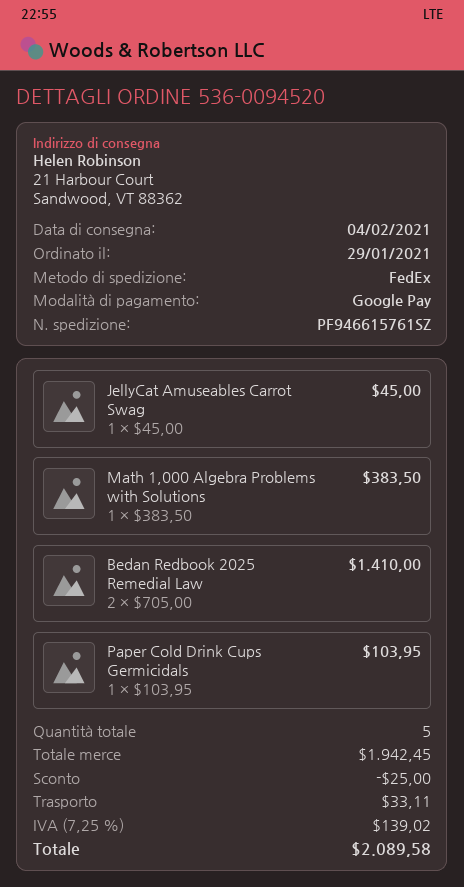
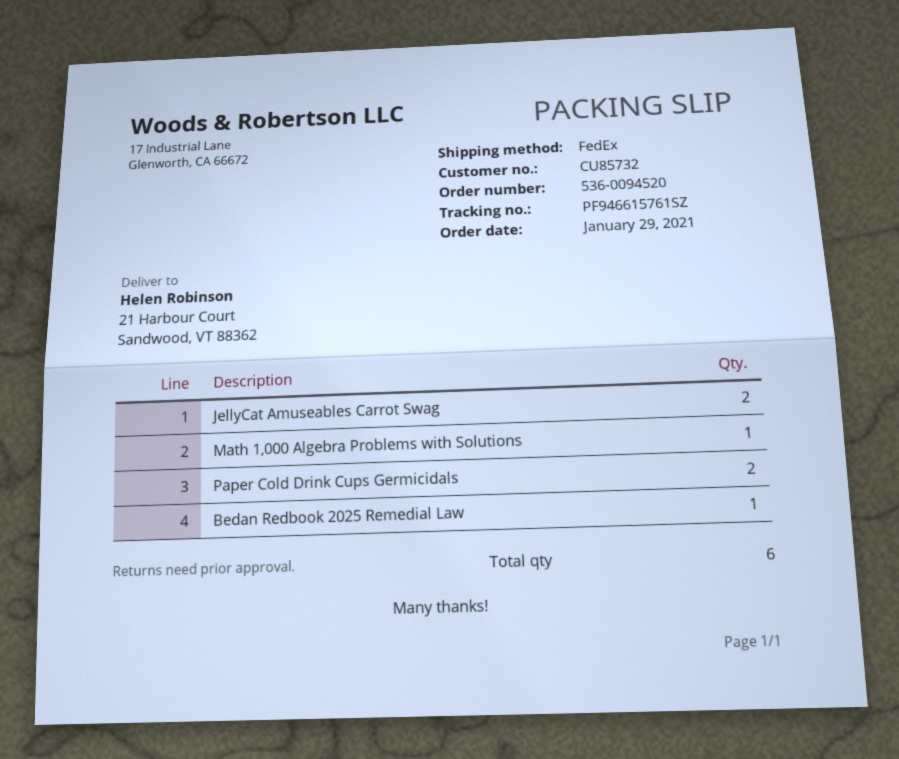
JellyCat Amuseables Carrot Swag: 1 -> 2
Bedan Redbook 2025 Remedial Law: 2 -> 1
Paper Cold Drink Cups Germicidals: 1 -> 2
total quantity: 5 -> 6

